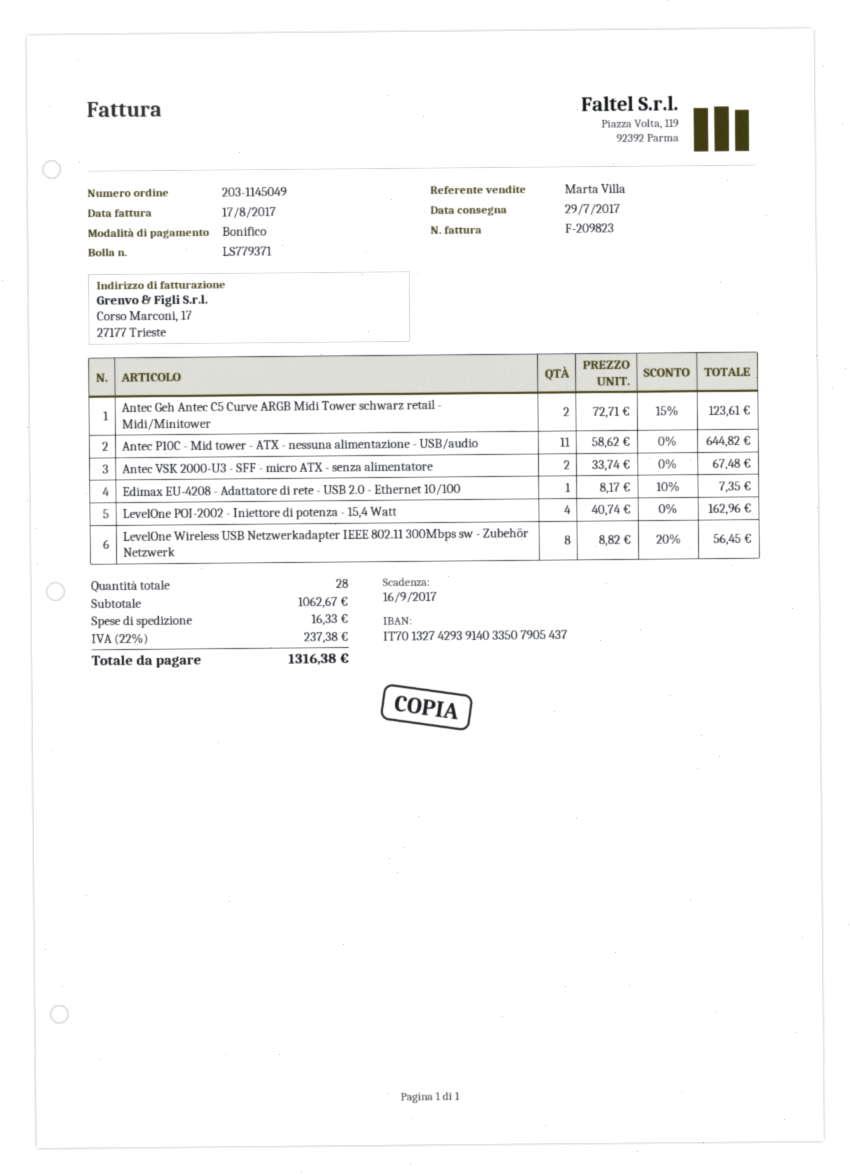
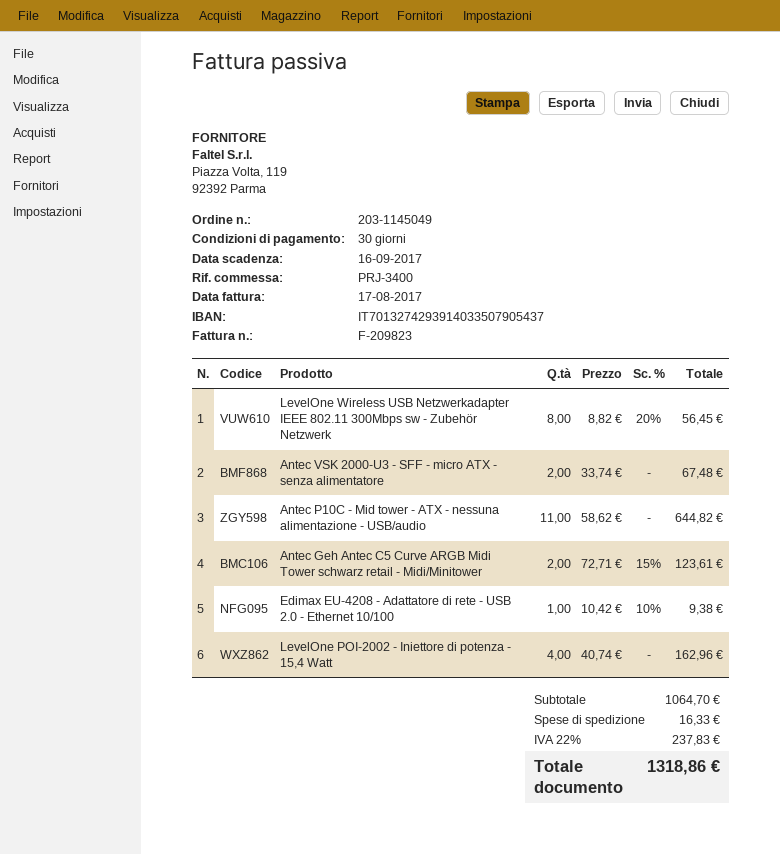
Edimax EU-4208 - Adattatore di rete - USB 2.0 - Ethernet 10/100: 1 x 8.17 - 10% = 7.35 -> 1 x 10.42 - 10% = 9.38
subtotal: 1062.67 -> 1064.70
tax: 22% = 237.38 -> 22% = 237.83
total: 1316.38 -> 1318.86

